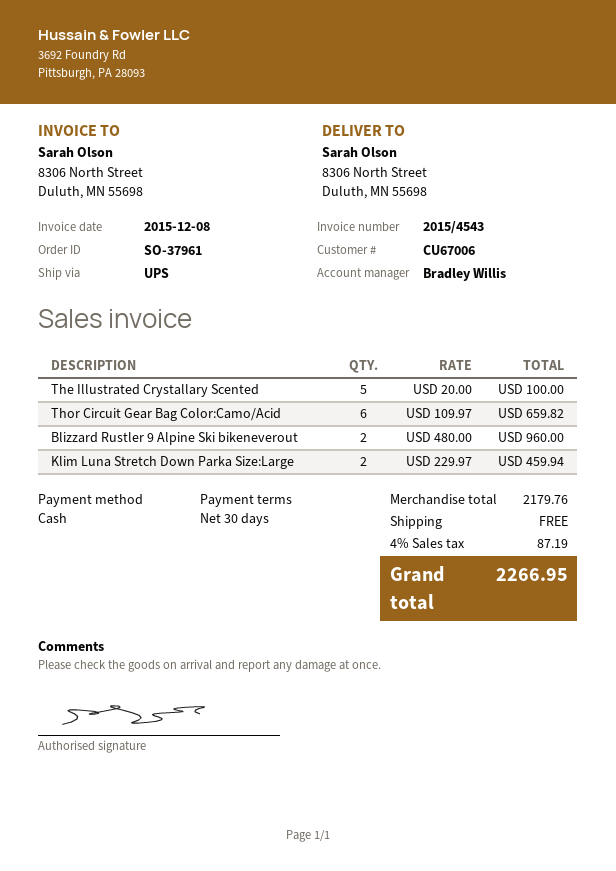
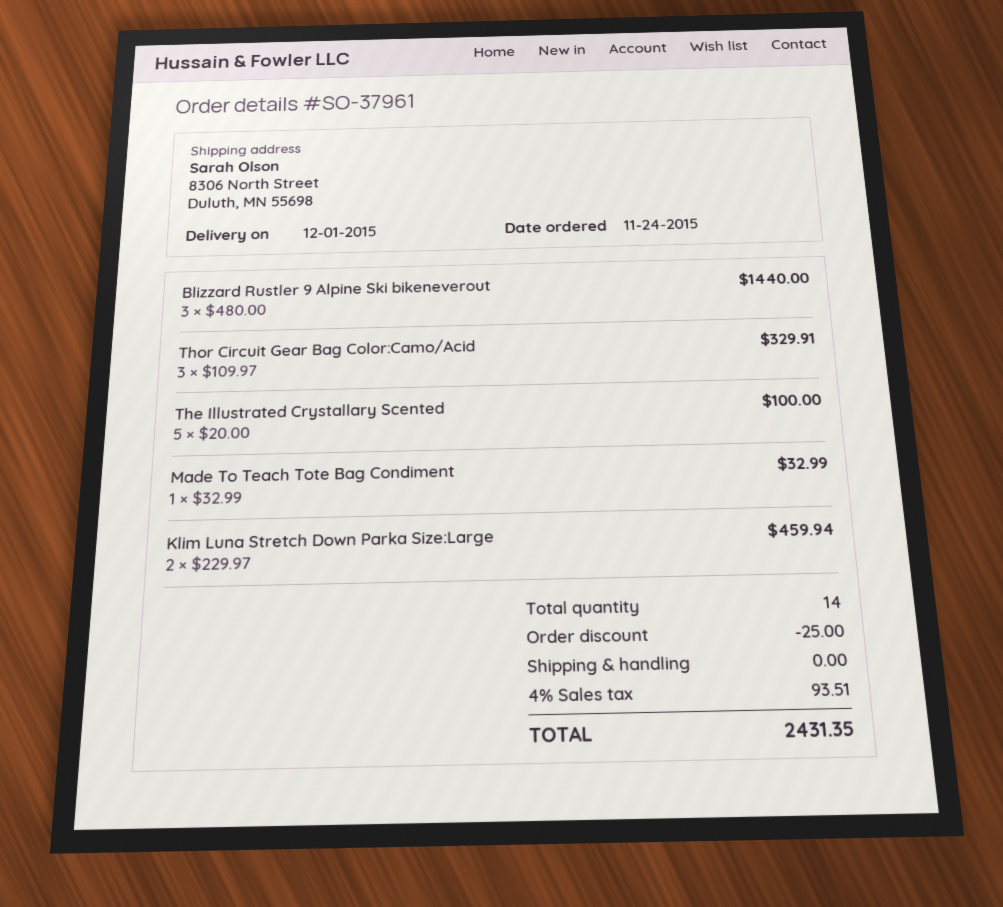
Thor Circuit Gear Bag Color:Camo/Acid: 6 x 109.97 = 659.82 -> 3 x 109.97 = 329.91
Blizzard Rustler 9 Alpine Ski bikeneverout: 2 x 480.00 = 960.00 -> 3 x 480.00 = 1440.00
Made To Teach Tote Bag Condiment: none -> 1 x 32.99 = 32.99
discount: none -> 25.00
tax: 4% = 87.19 -> 4% = 93.51
total: 2266.95 -> 2431.35

